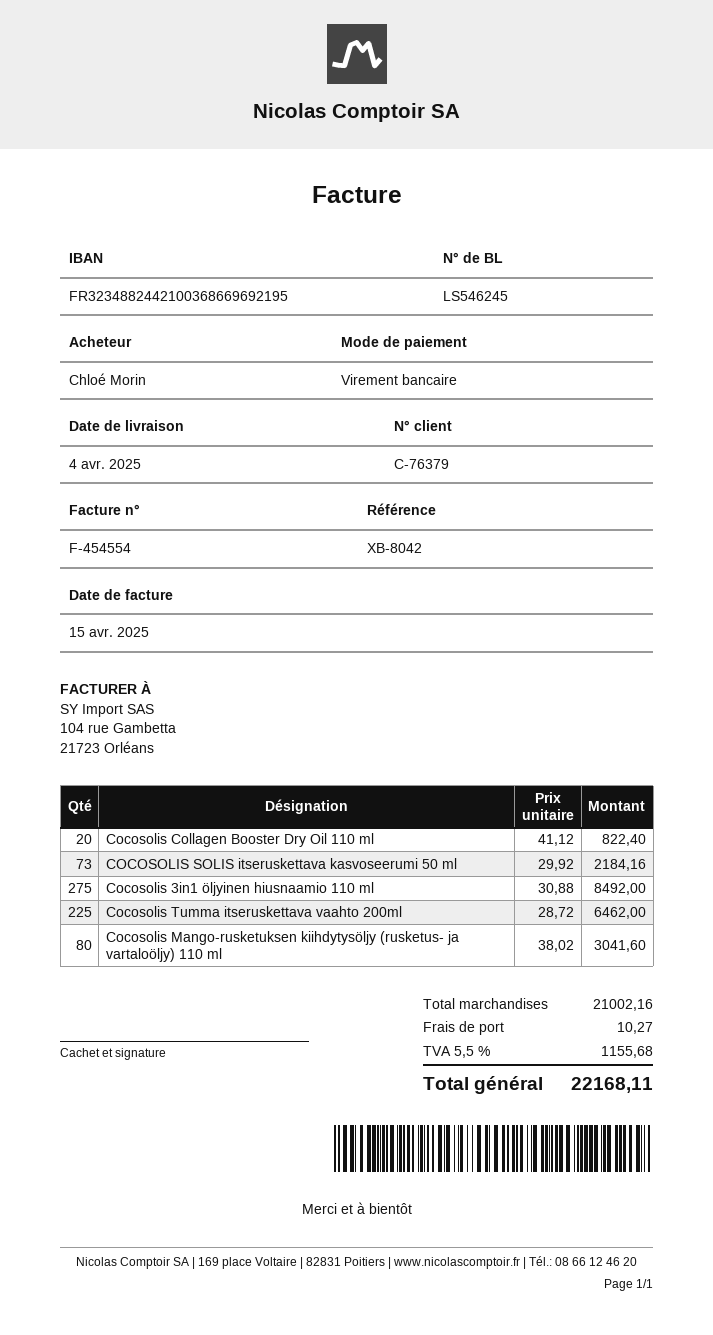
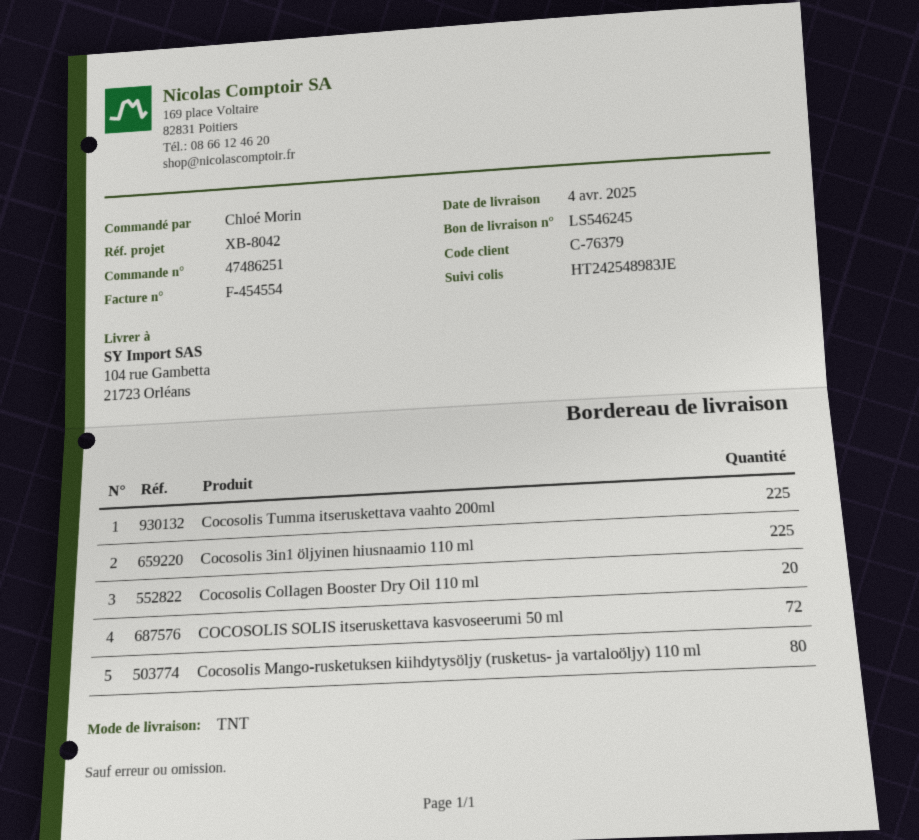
COCOSOLIS SOLIS itseruskettava kasvoseerumi 50 ml: 73 -> 72
Cocosolis 3in1 öljyinen hiusnaamio 110 ml: 275 -> 225

